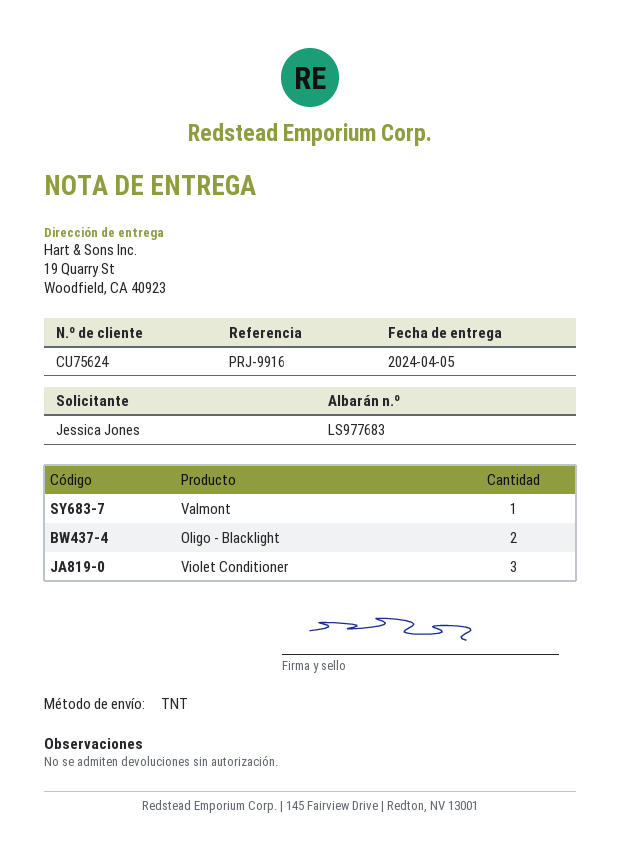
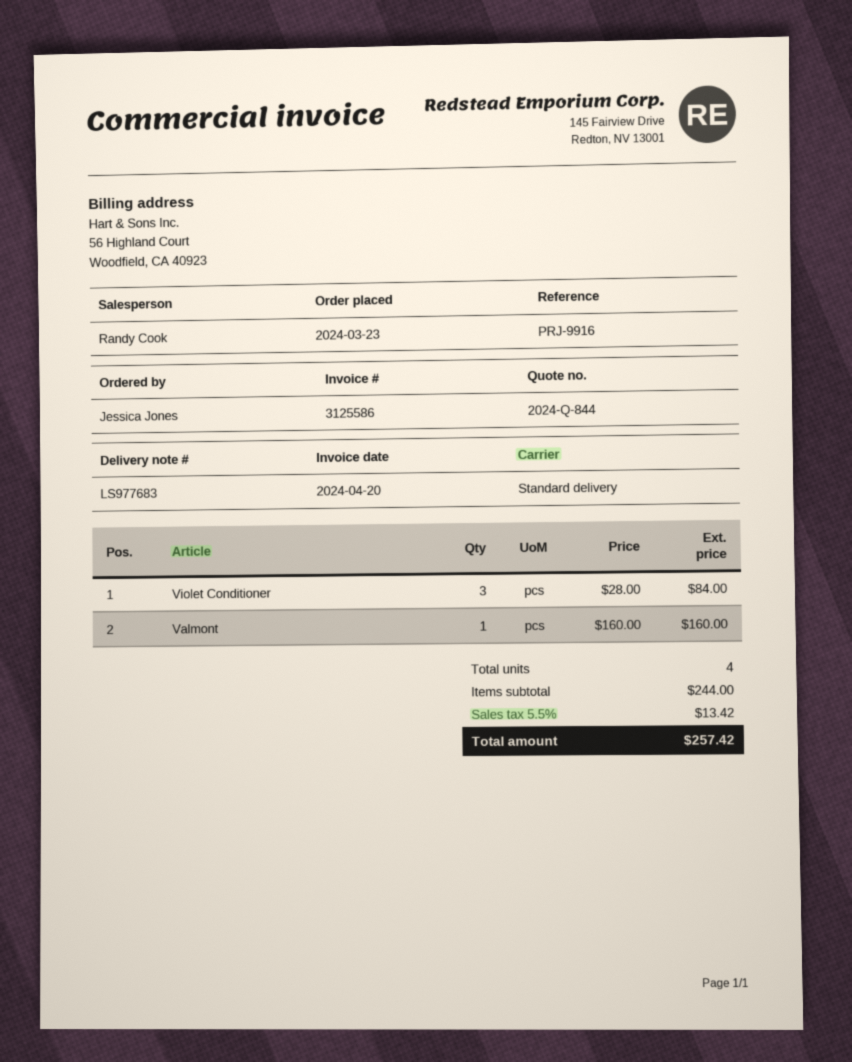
shipping method: TNT -> standard
Oligo - Blacklight: 2 -> none

